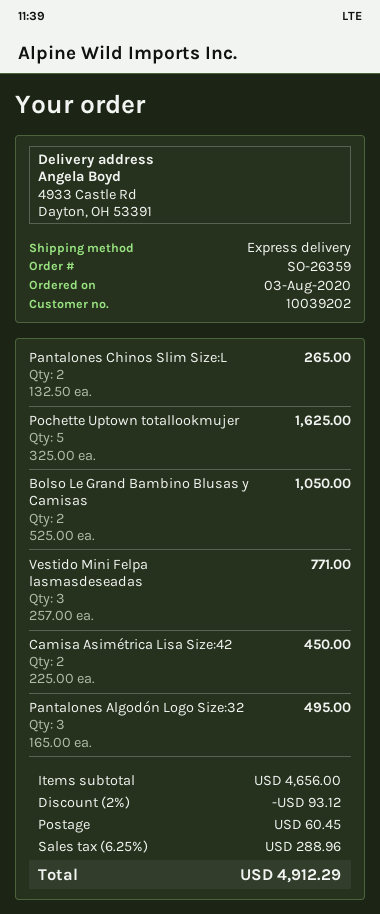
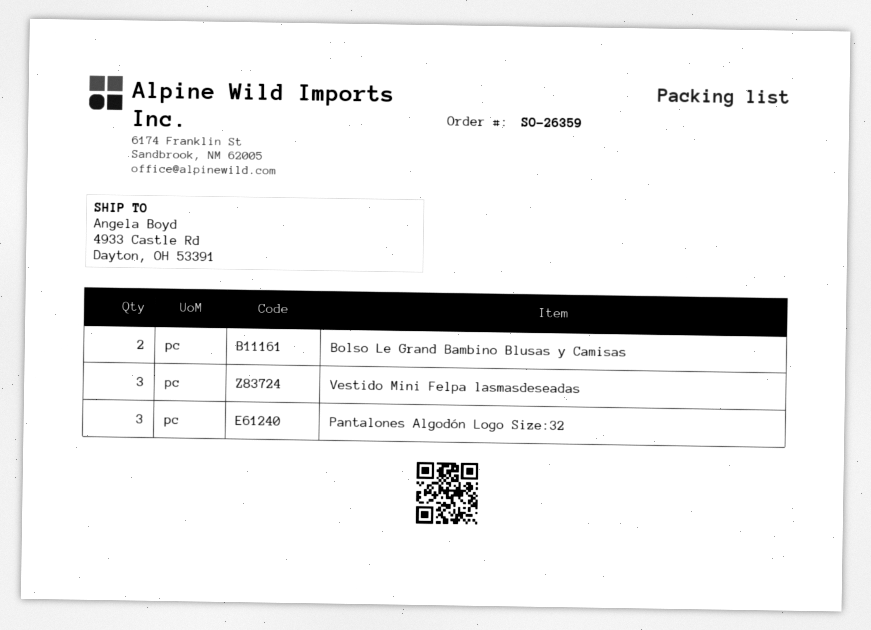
Pantalones Chinos Slim Size:L: 2 -> none
Pochette Uptown totallookmujer: 5 -> none
Camisa Asimétrica Lisa Size:42: 2 -> none

